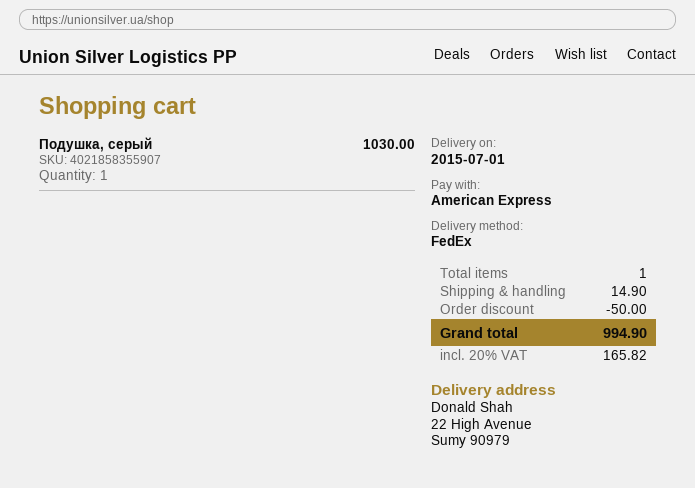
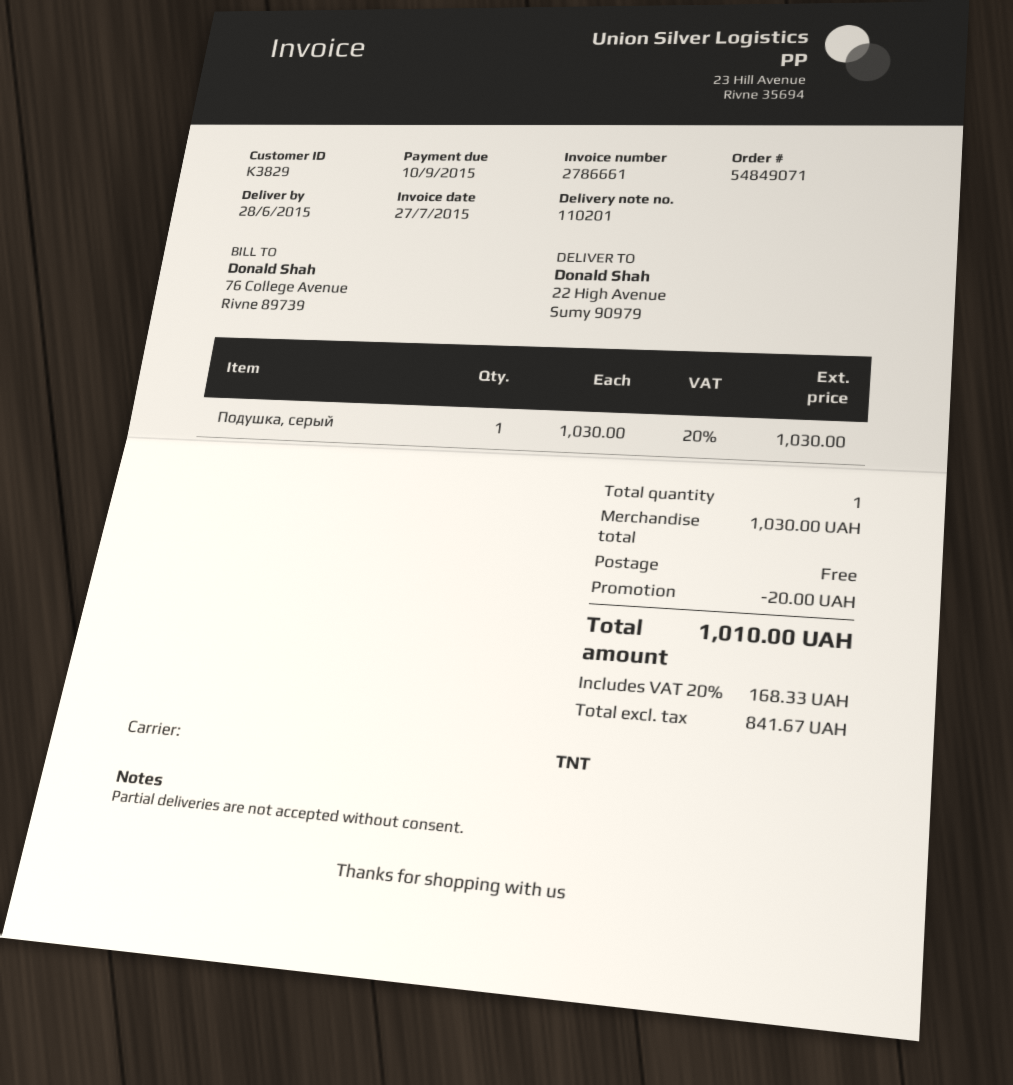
delivery date: 2015-07-01 -> 2015-06-28
shipping method: FedEx -> TNT
discount: 50.00 -> 20.00
shipping: 14.90 -> 0.00
tax: 20% = 165.82 -> 20% = 168.33
total: 994.90 -> 1010.00

